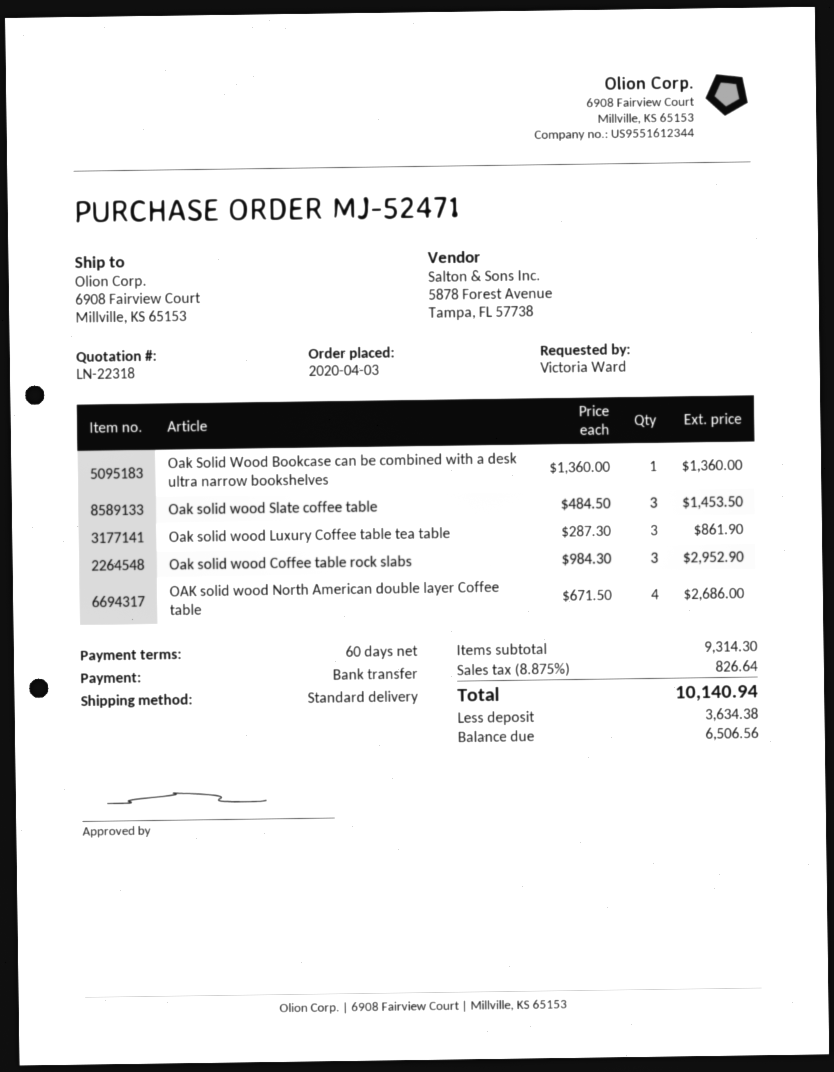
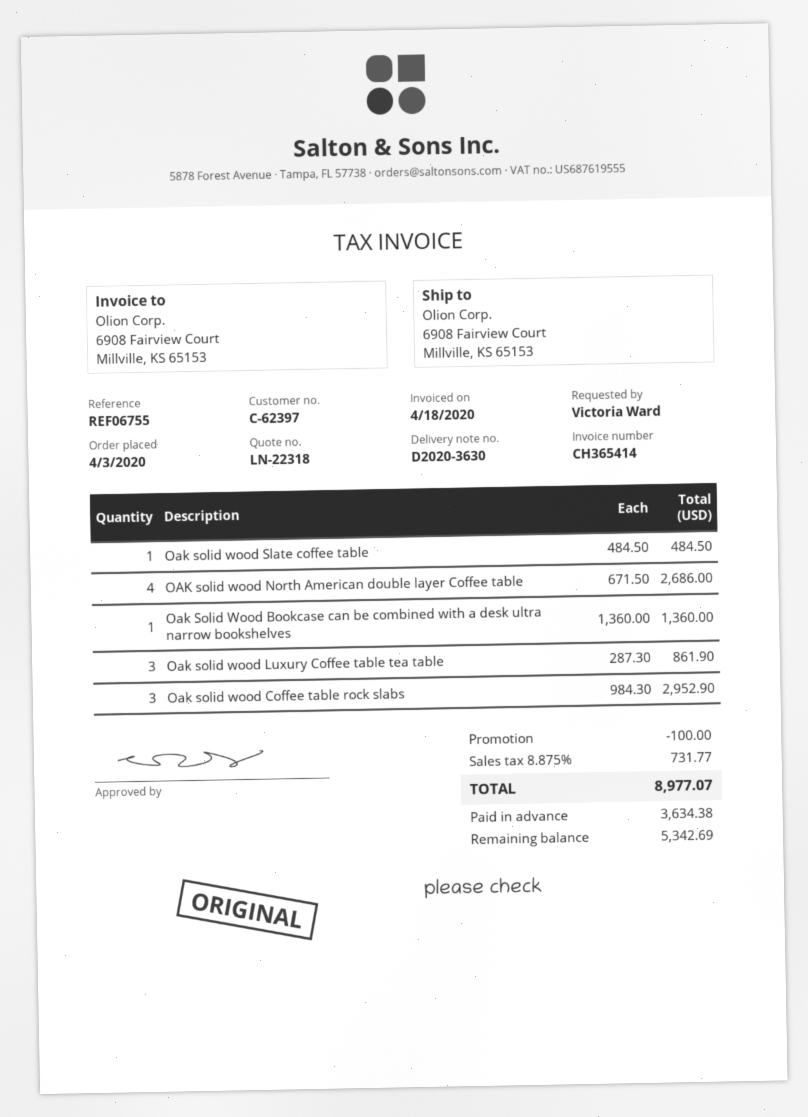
Oak solid wood Slate coffee table: 3 x 484.50 = 1453.50 -> 1 x 484.50 = 484.50
discount: none -> 100.00
tax: 8.875% = 826.64 -> 8.875% = 731.77
total: 10140.94 -> 8977.07
balance: 6506.56 -> 5342.69

